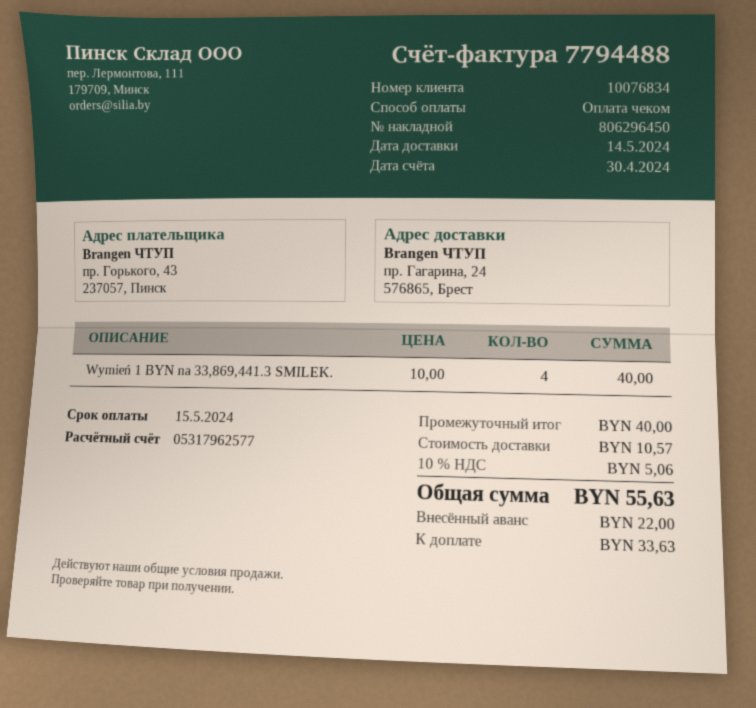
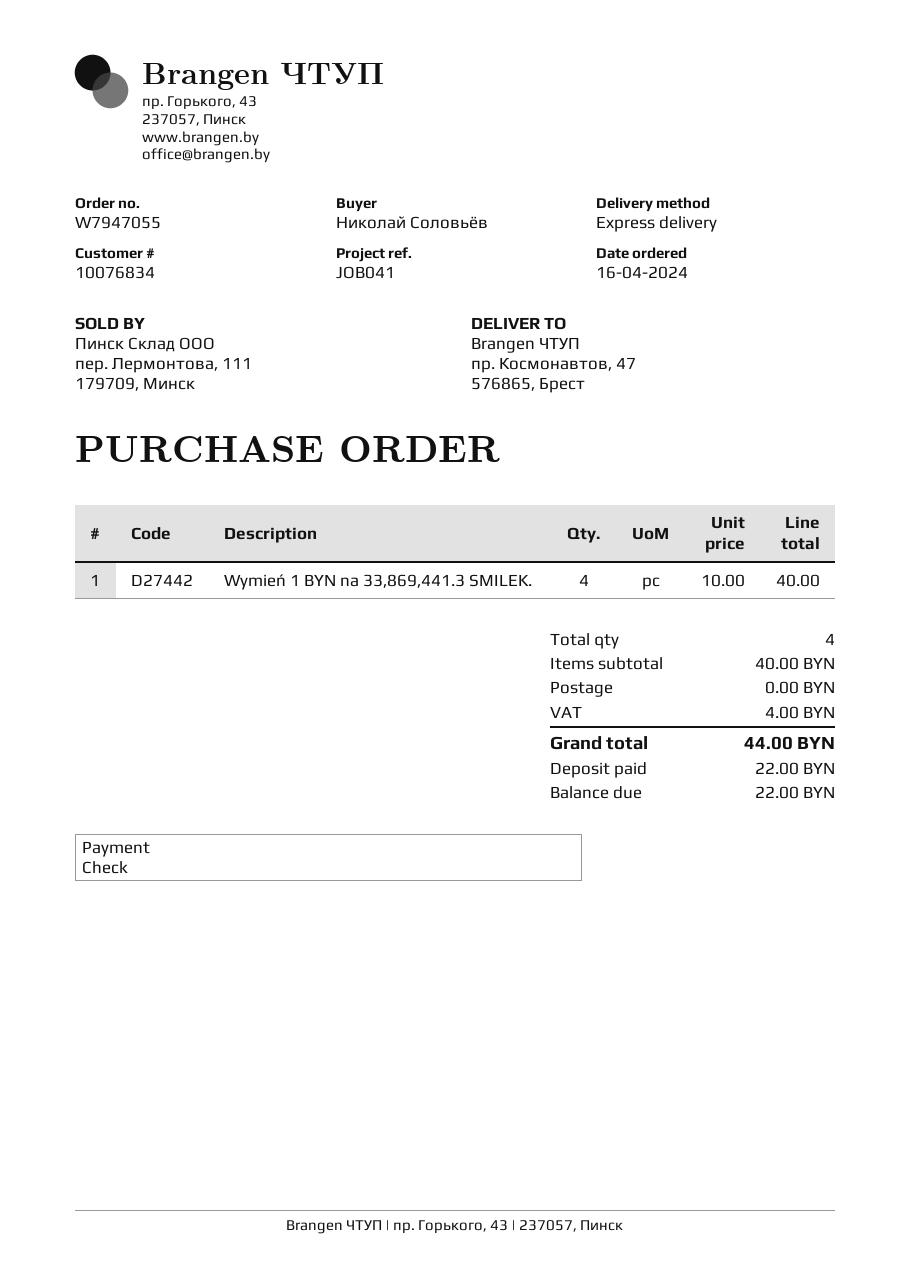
ship to: пр. Гагарина, 24, 576865, Брест -> пр. Космонавтов, 47, 576865, Брест
shipping: 10.57 -> 0.00
tax: 5.06 -> 4.00
total: 55.63 -> 44.00
balance: 33.63 -> 22.00

